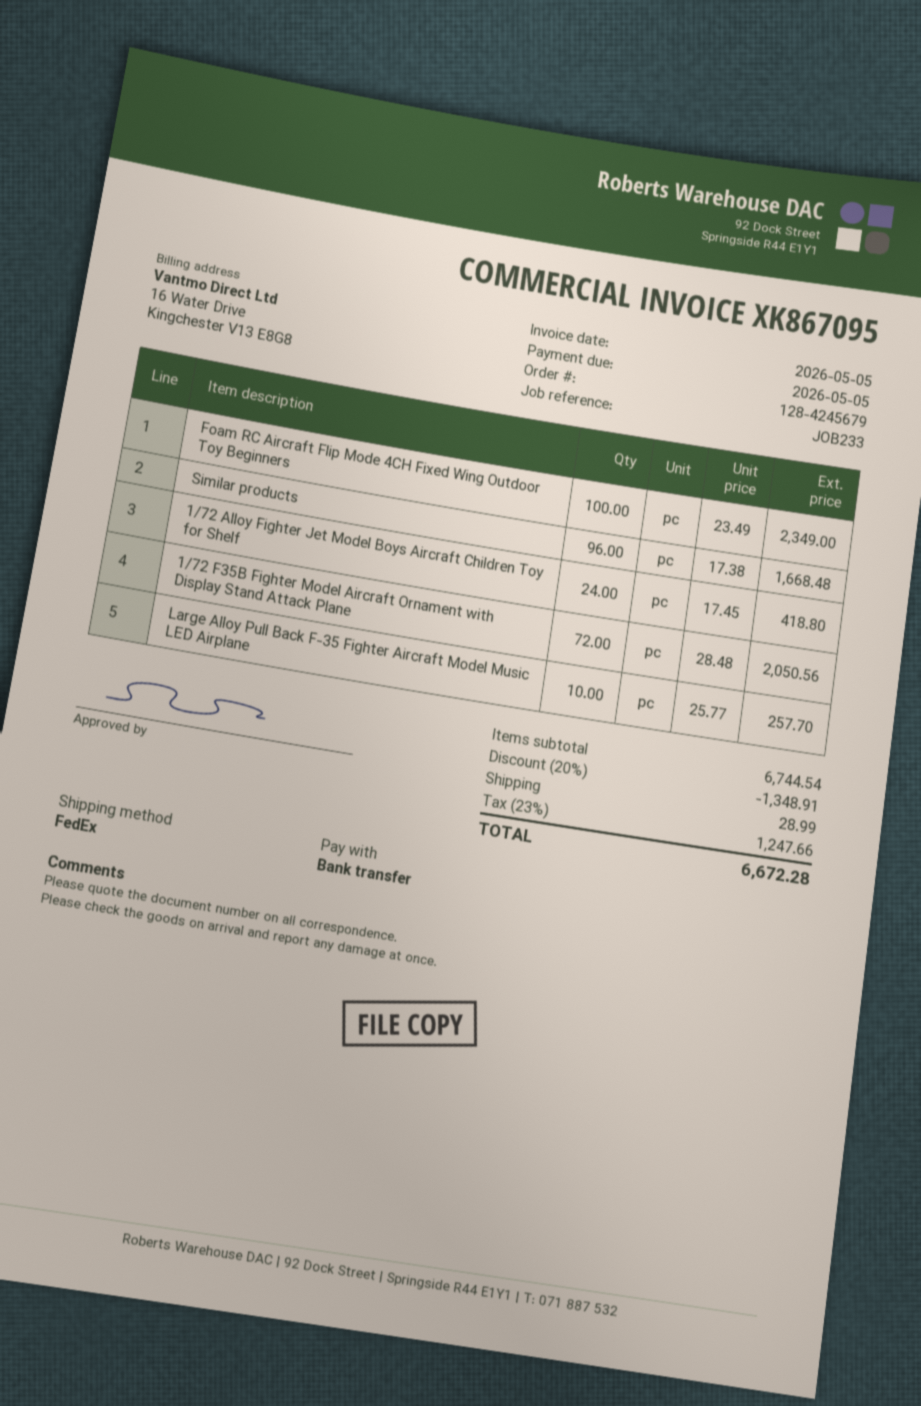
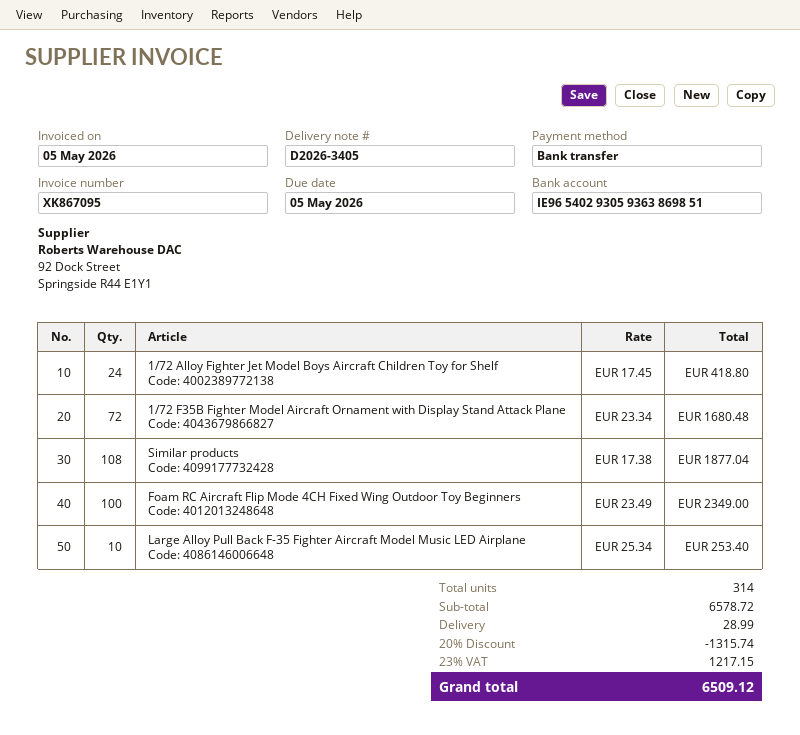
Similar products: 96 x 17.38 = 1668.48 -> 108 x 17.38 = 1877.04
1/72 F35B Fighter Model Aircraft Ornament with Display Stand Attack Plane: 72 x 28.48 = 2050.56 -> 72 x 23.34 = 1680.48
Large Alloy Pull Back F-35 Fighter Aircraft Model Music LED Airplane: 10 x 25.77 = 257.70 -> 10 x 25.34 = 253.40
subtotal: 6744.54 -> 6578.72
discount: 20% = 1348.91 -> 20% = 1315.74
tax: 23% = 1247.66 -> 23% = 1217.15
total: 6672.28 -> 6509.12

